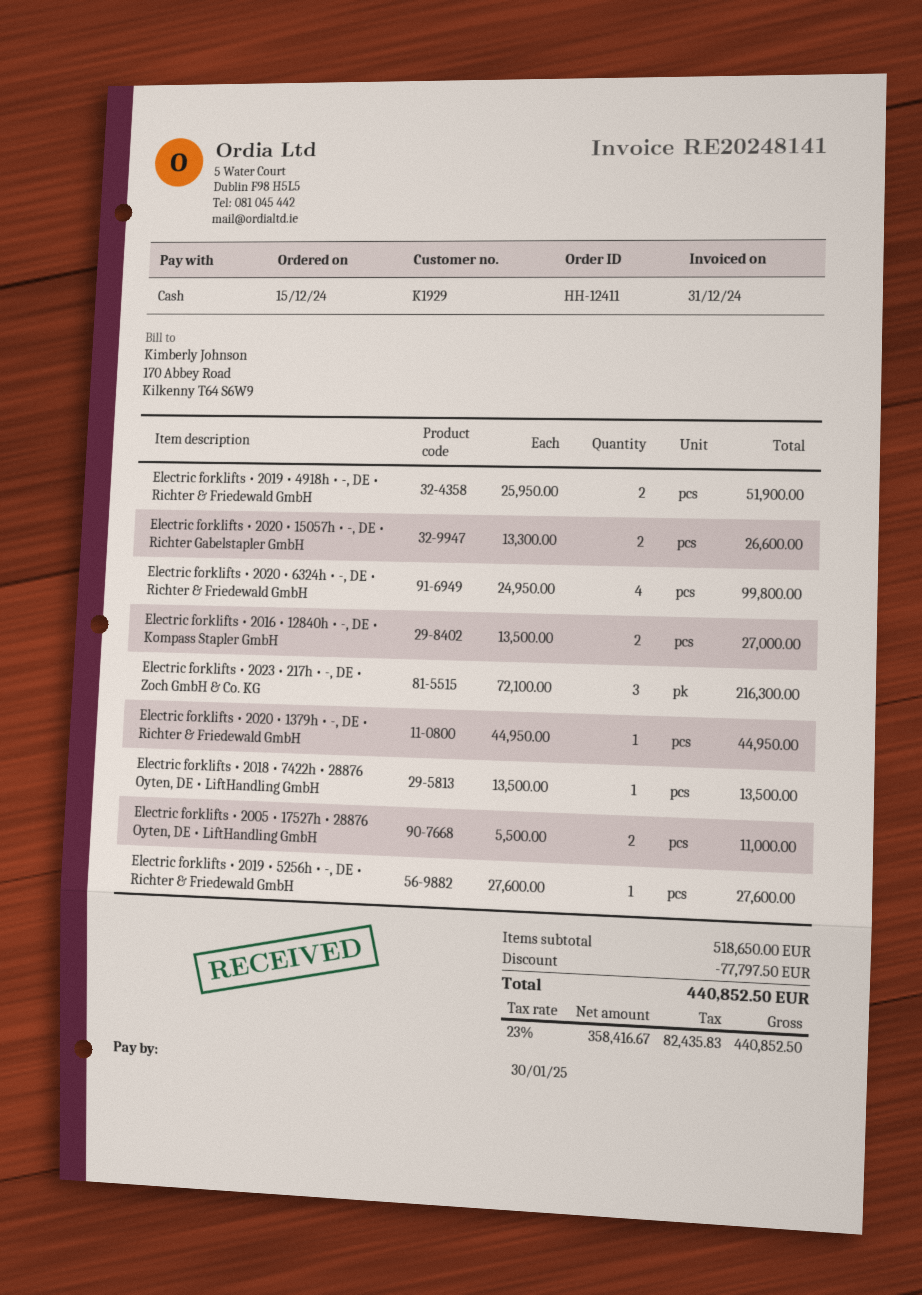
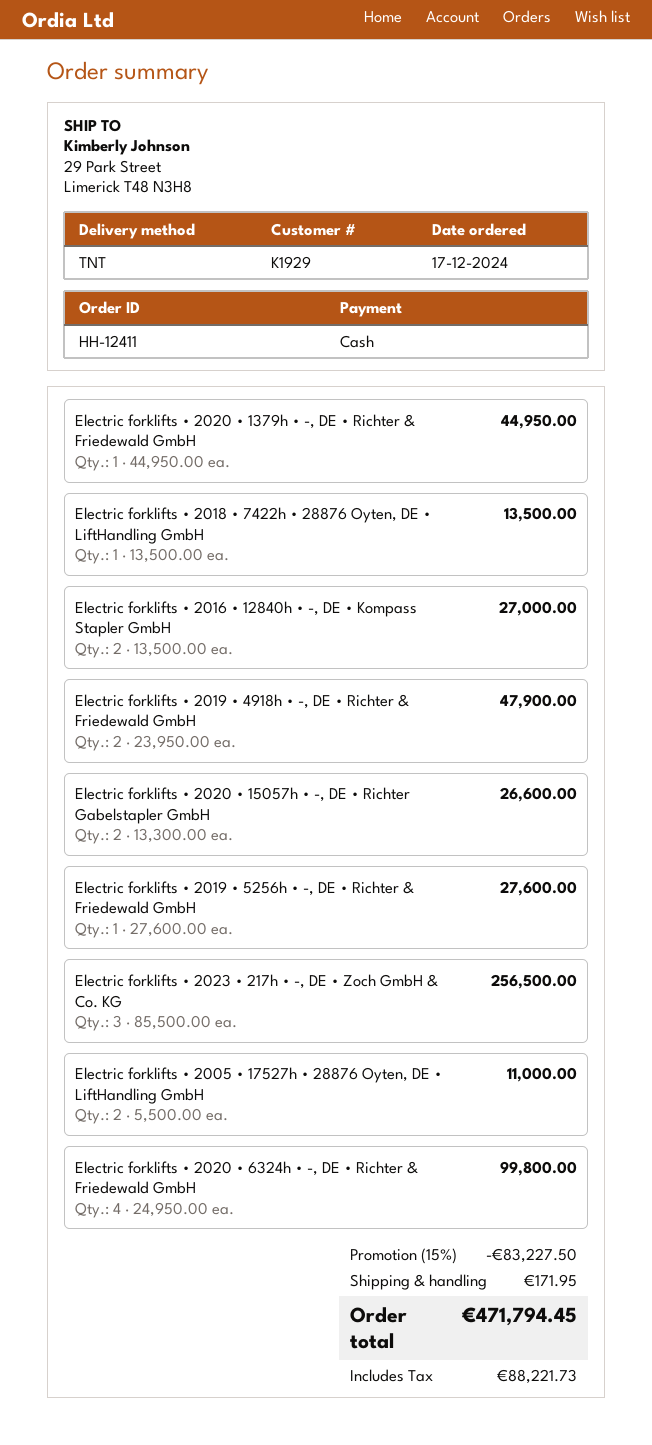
order date: 2024-12-15 -> 2024-12-17
Electric forklifts • 2019 • 4918h • -, DE • Richter & Friedewald GmbH: 2 x 25950.00 = 51900.00 -> 2 x 23950.00 = 47900.00
Electric forklifts • 2023 • 217h • -, DE • Zoch GmbH & Co. KG: 3 x 72100.00 = 216300.00 -> 3 x 85500.00 = 256500.00
discount: 77797.50 -> 83227.50
shipping: none -> 171.95
tax: 82435.83 -> 88221.73
total: 440852.50 -> 471794.45

